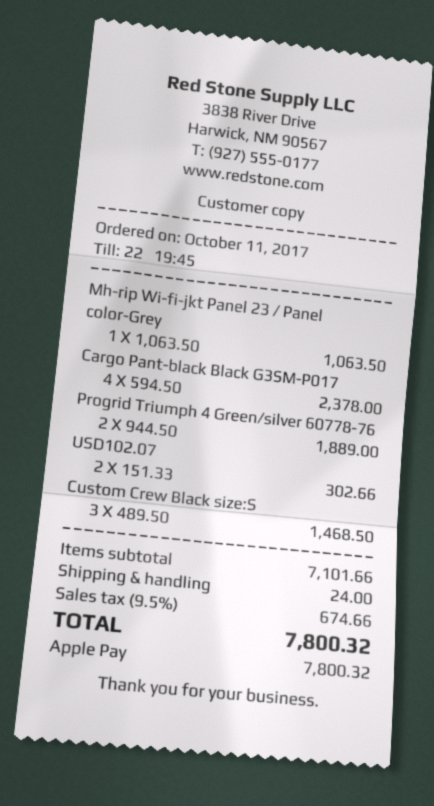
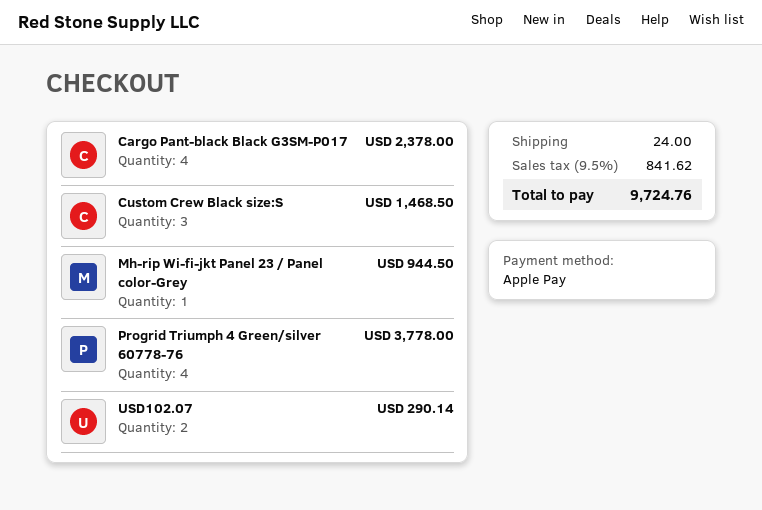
Mh-rip Wi-fi-jkt Panel 23 / Panel color-Grey: 1 for 1063.50 -> 1 for 944.50
Progrid Triumph 4 Green/silver 60778-76: 2 for 1889.00 -> 4 for 3778.00
USD102.07: 2 for 302.66 -> 2 for 290.14
tax: 9.5% = 674.66 -> 9.5% = 841.62
total: 7800.32 -> 9724.76

